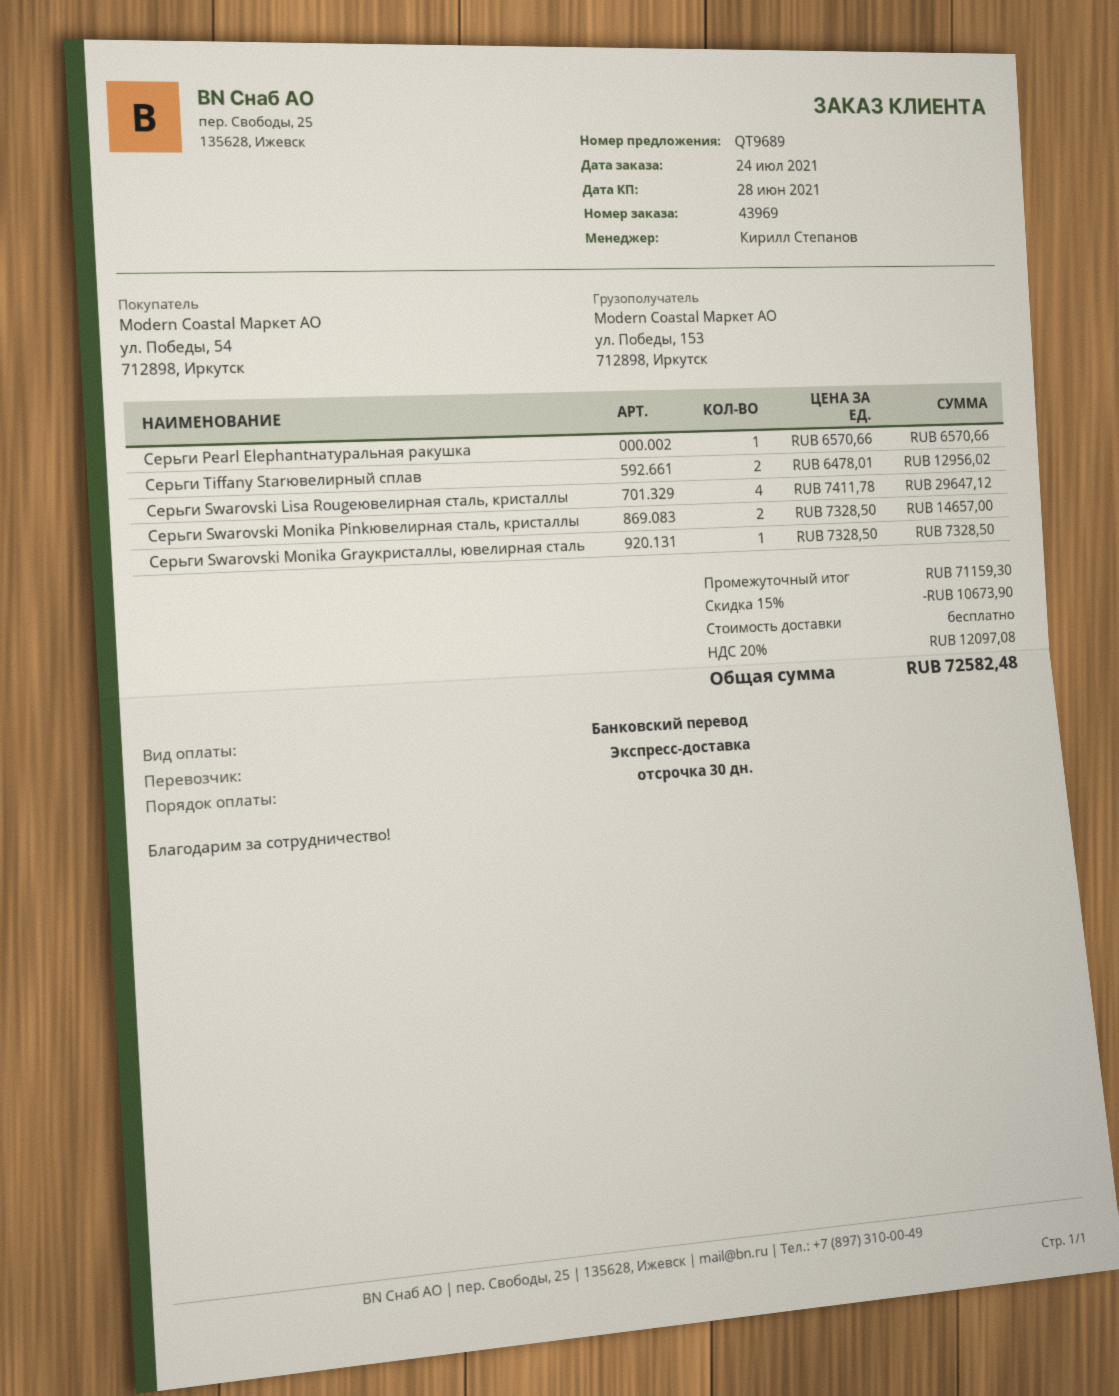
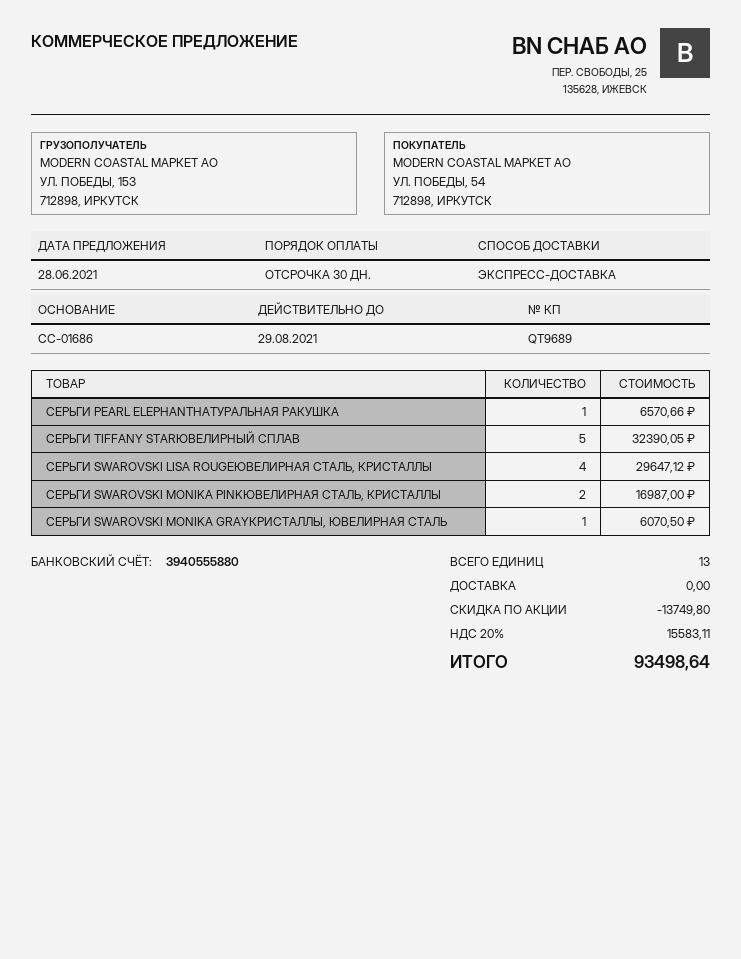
Серьги Tiffany Starювелирный сплав: 2 for 12956.02 -> 5 for 32390.05
Серьги Swarovski Monika Pinkювелирная сталь, кристаллы: 2 for 14657.00 -> 2 for 16987.00
Серьги Swarovski Monika Grayкристаллы, ювелирная сталь: 1 for 7328.50 -> 1 for 6070.50
discount: 10673.90 -> 13749.80
tax: 20% = 12097.08 -> 20% = 15583.11
total: 72582.48 -> 93498.64

